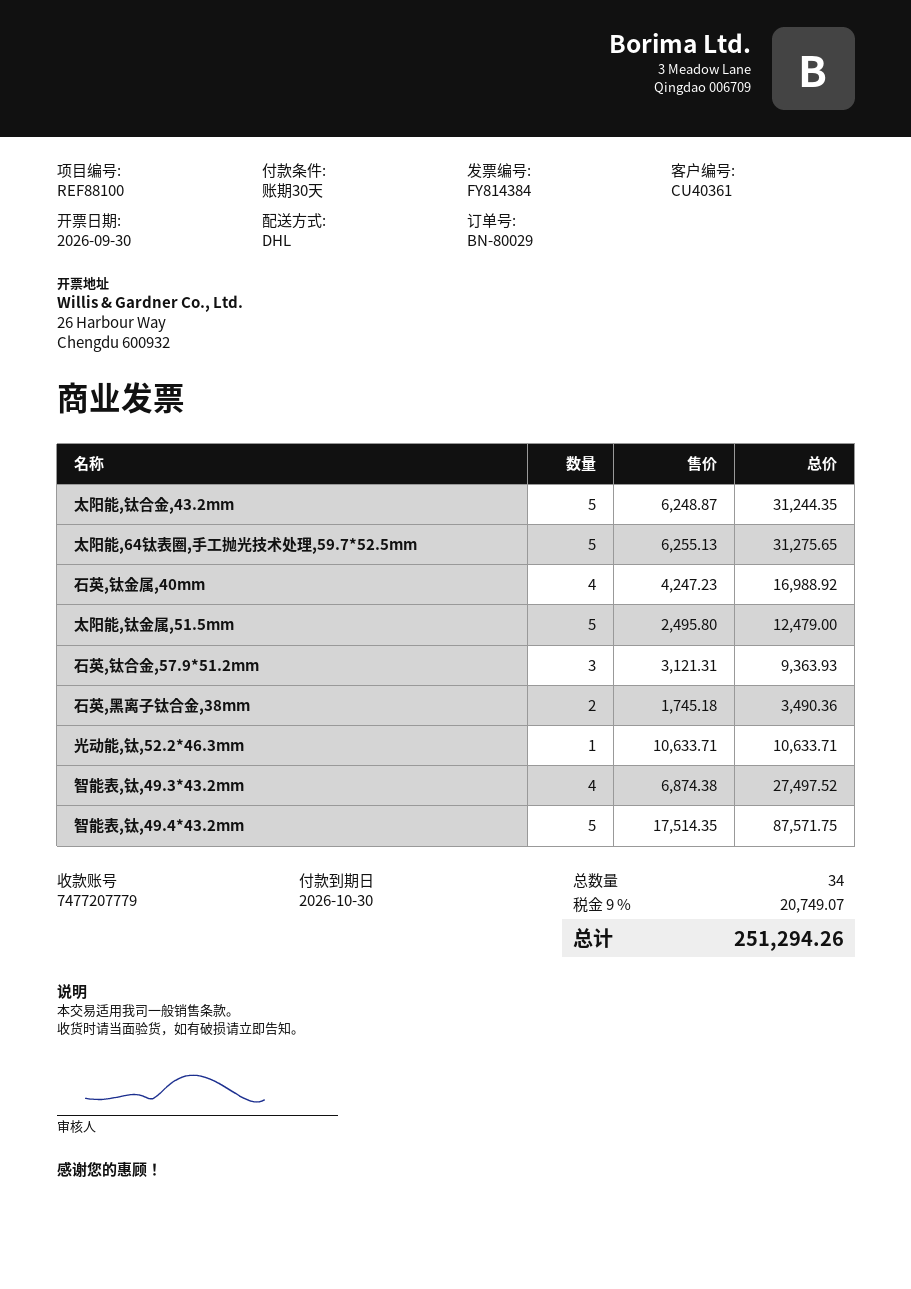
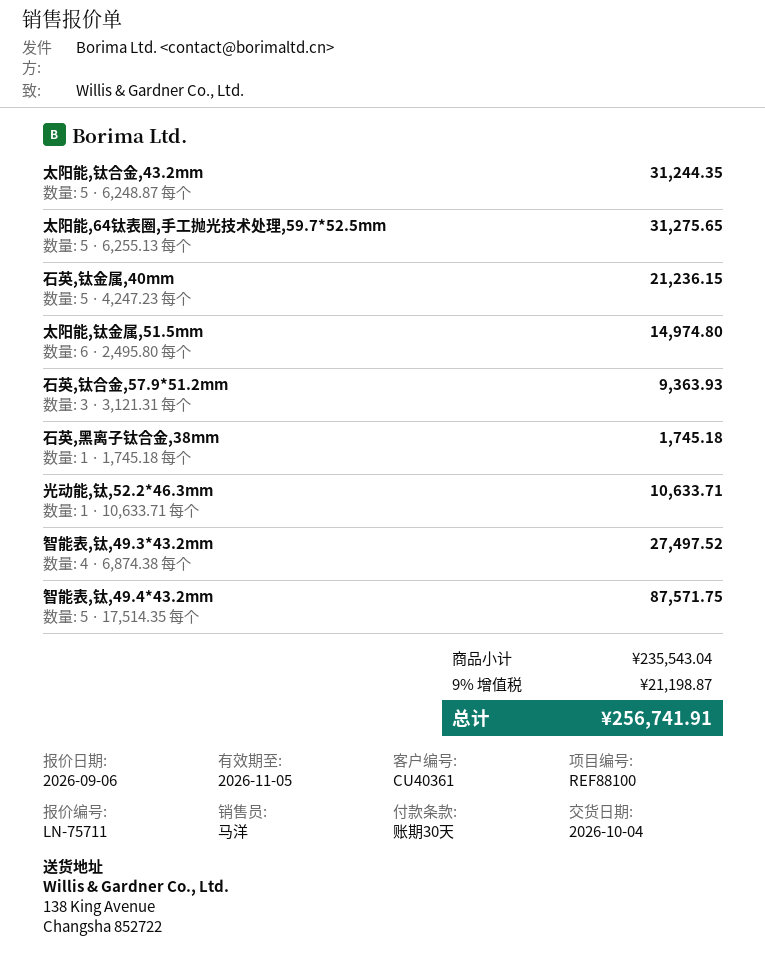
石英,钛金属,40mm: 4 x 4247.23 = 16988.92 -> 5 x 4247.23 = 21236.15
太阳能,钛金属,51.5mm: 5 x 2495.80 = 12479.00 -> 6 x 2495.80 = 14974.80
石英,黑离子钛合金,38mm: 2 x 1745.18 = 3490.36 -> 1 x 1745.18 = 1745.18
tax: 9% = 20749.07 -> 9% = 21198.87
total: 251294.26 -> 256741.91

